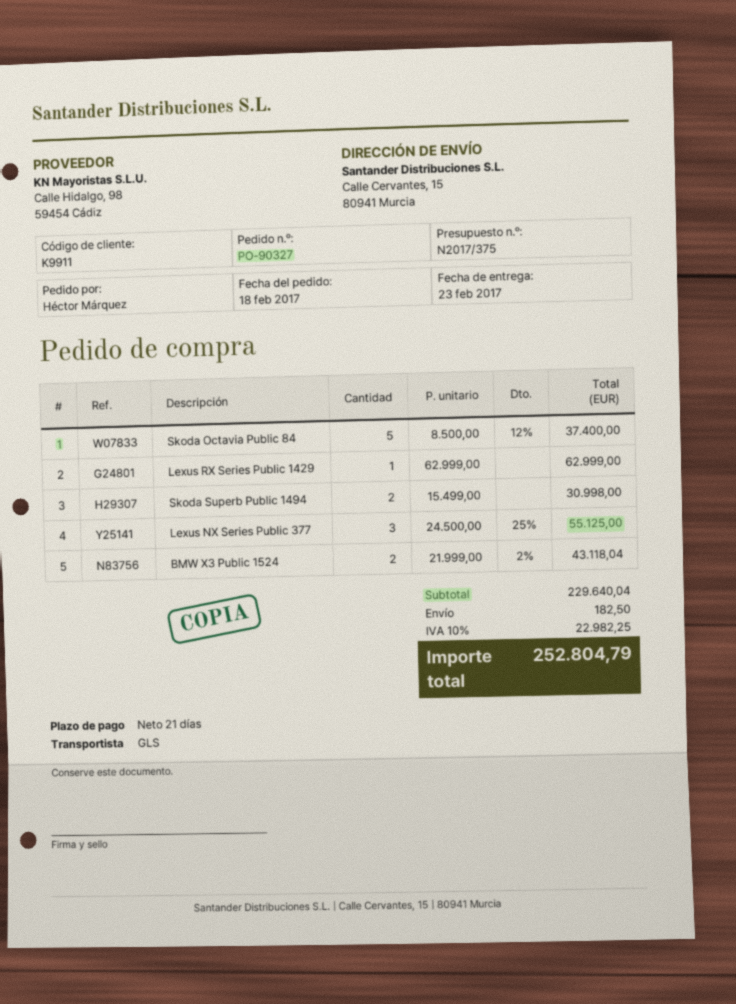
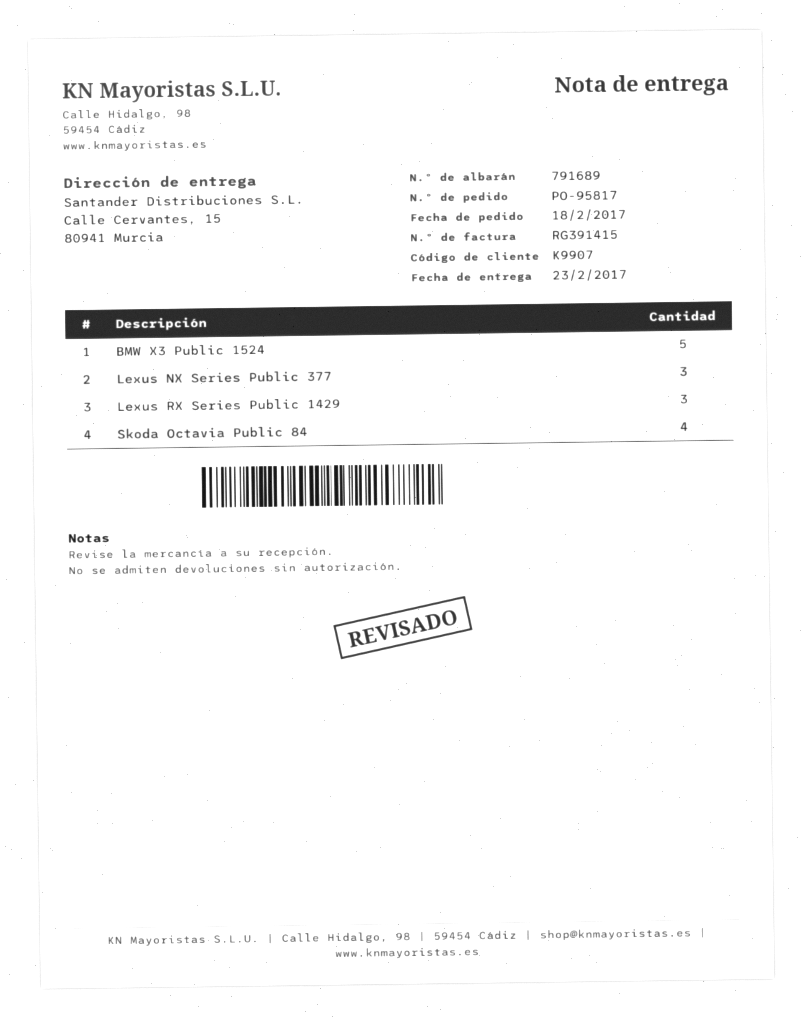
order number: PO-90327 -> PO-95817
customer number: K9911 -> K9907
Skoda Octavia Public 84: 5 -> 4
Lexus RX Series Public 1429: 1 -> 3
Skoda Superb Public 1494: 2 -> none
BMW X3 Public 1524: 2 -> 5

